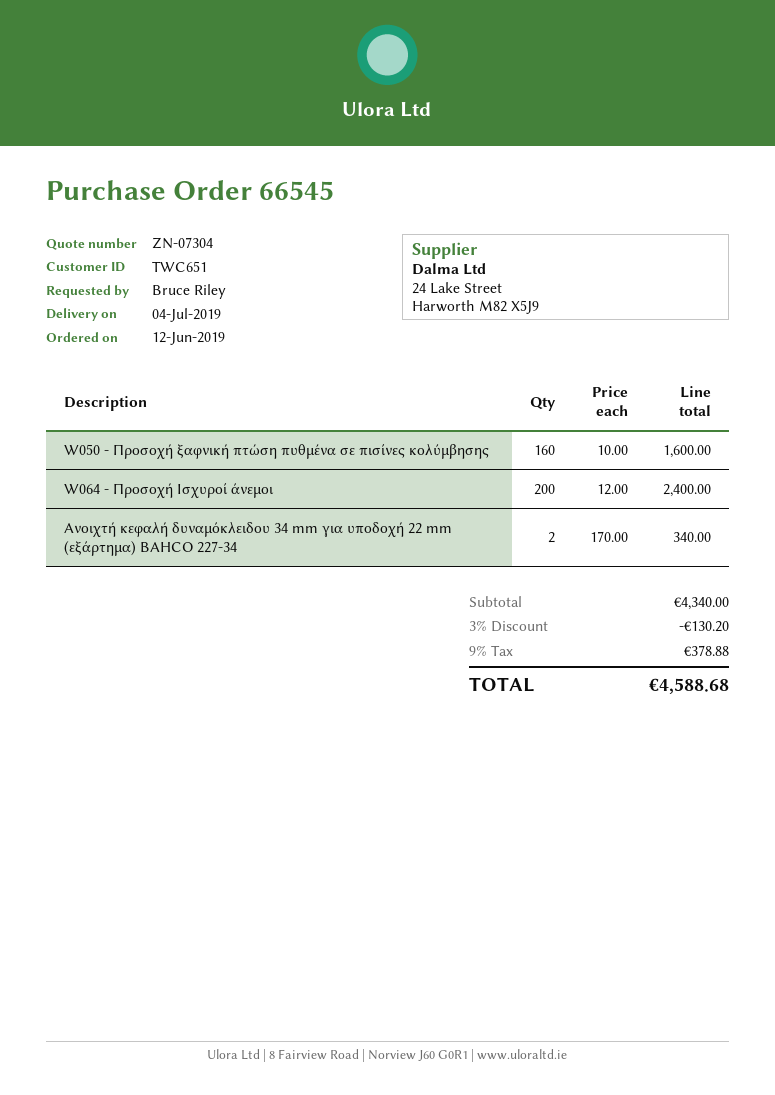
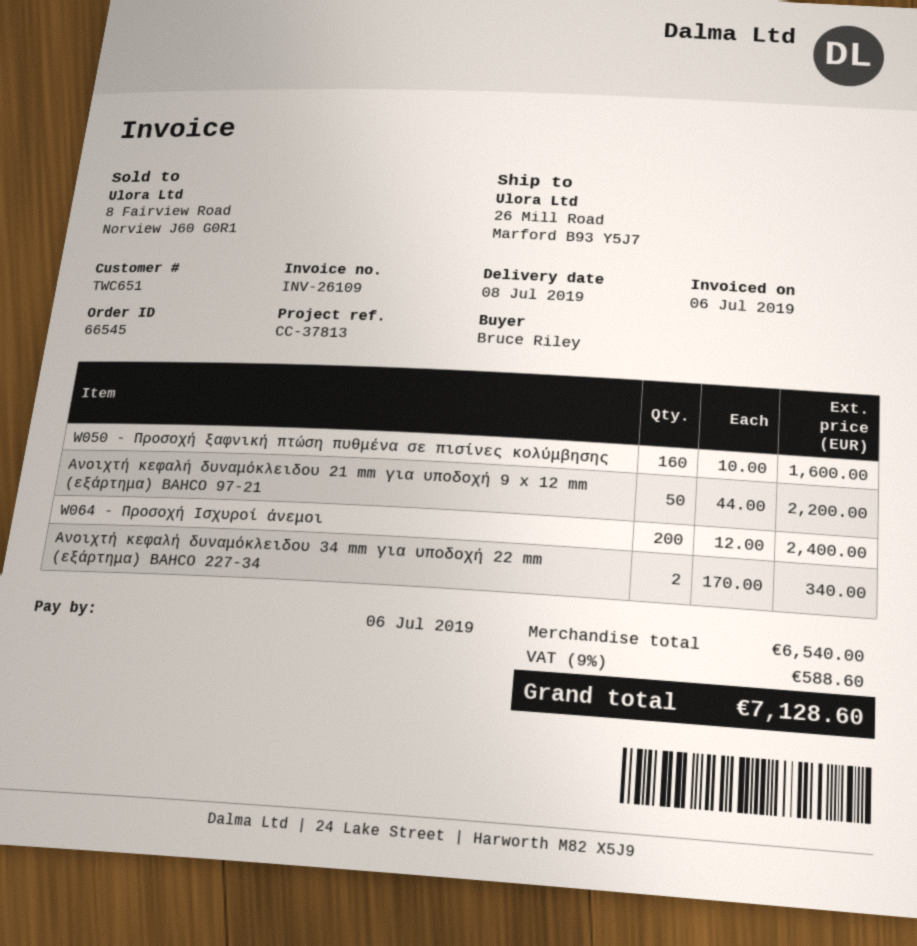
delivery date: 2019-07-04 -> 2019-07-08
Ανοιχτή κεφαλή δυναμόκλειδου 21 mm για υποδοχή 9 x 12 mm (εξάρτημα) BAHCO 97-21: none -> 50 x 44.00 = 2200.00
subtotal: 4340.00 -> 6540.00
discount: 3% = 130.20 -> none
tax: 9% = 378.88 -> 9% = 588.60
total: 4588.68 -> 7128.60

